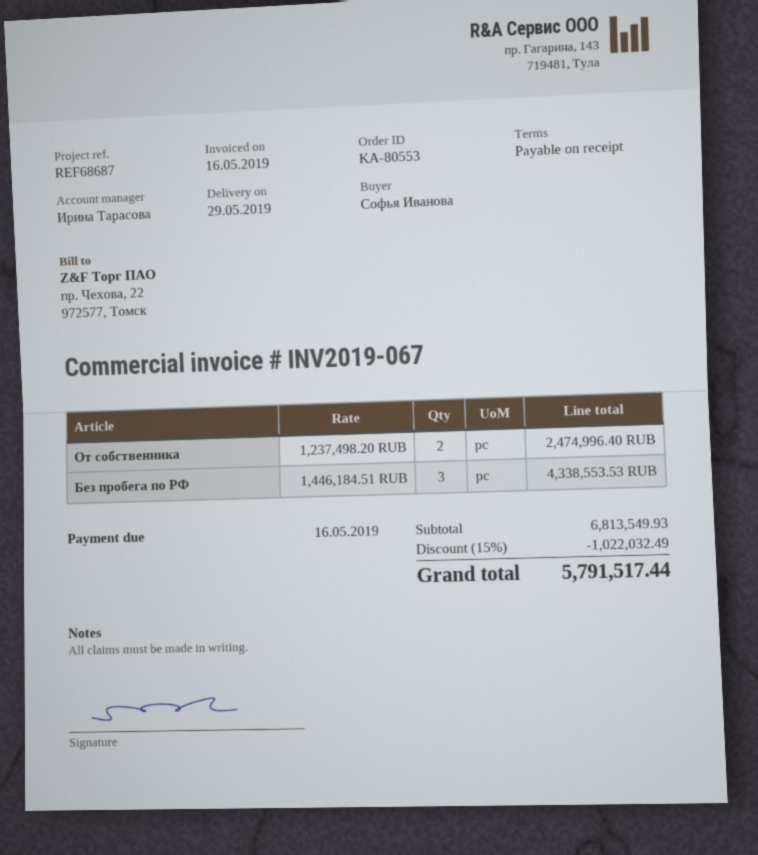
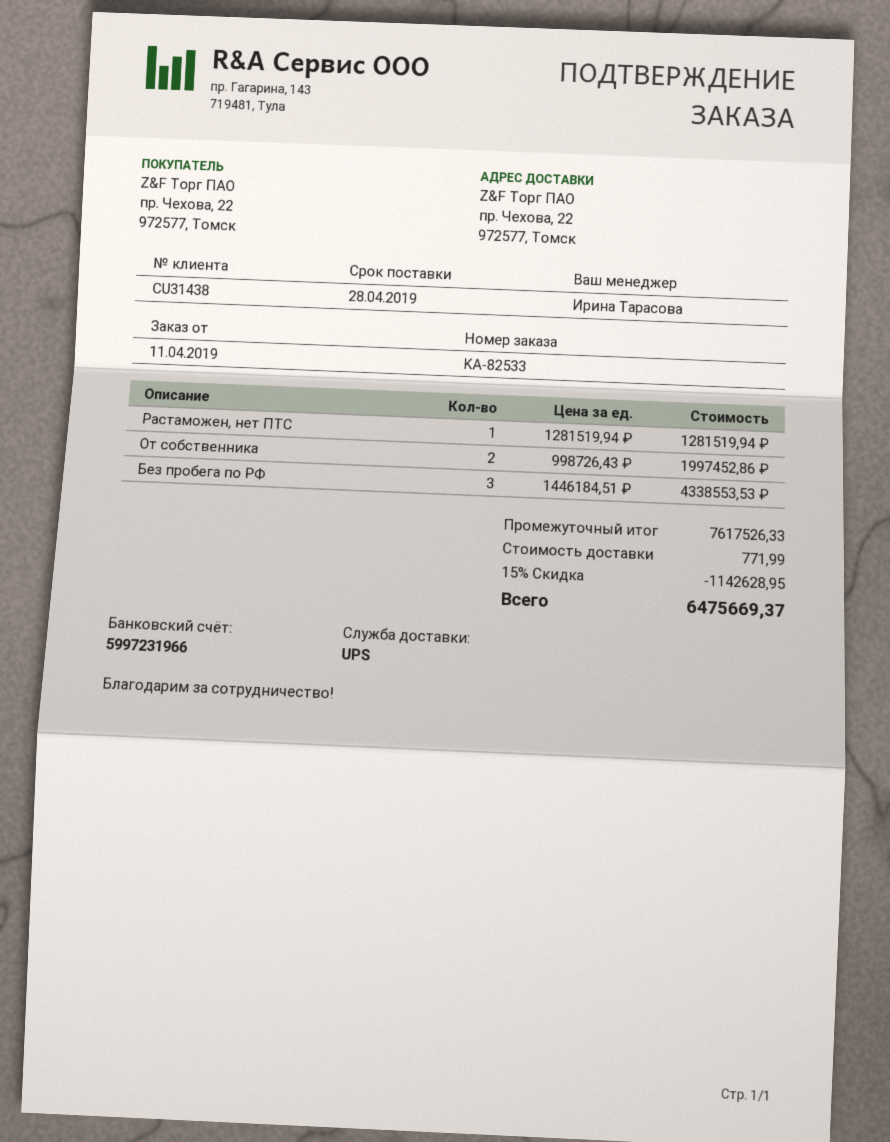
order number: KA-80553 -> KA-82533
delivery date: 2019-05-29 -> 2019-04-28
От собственника: 2 x 1237498.20 = 2474996.40 -> 2 x 998726.43 = 1997452.86
Растаможен, нет ПТС: none -> 1 x 1281519.94 = 1281519.94
subtotal: 6813549.93 -> 7617526.33
discount: 15% = 1022032.49 -> 15% = 1142628.95
shipping: none -> 771.99
total: 5791517.44 -> 6475669.37

